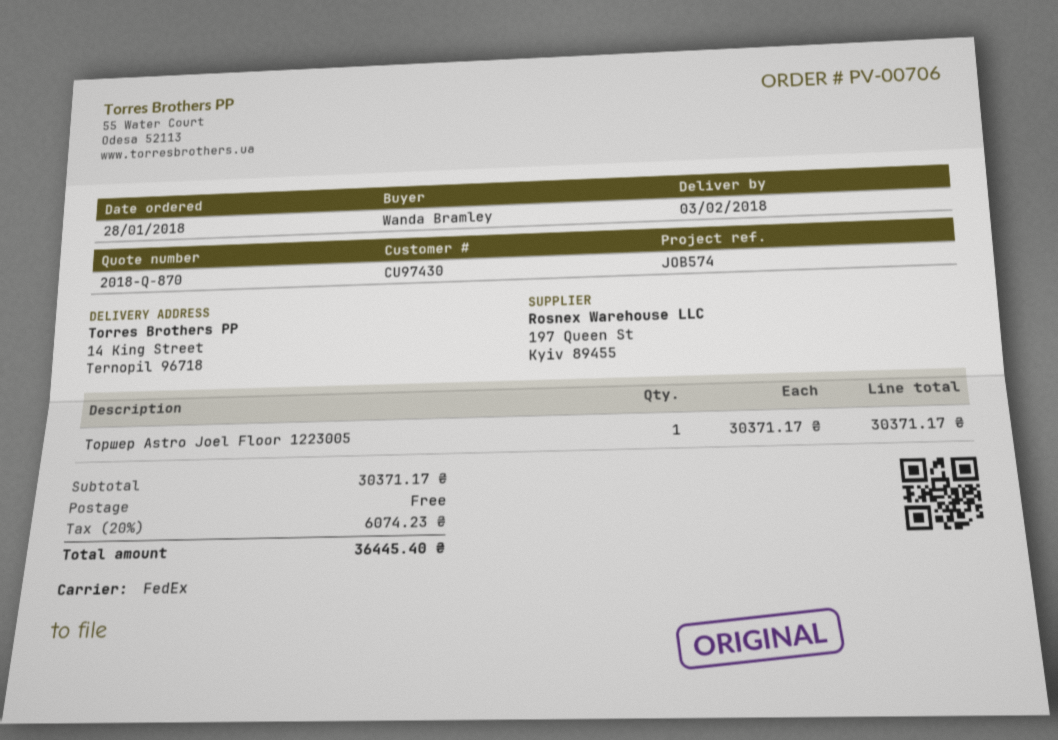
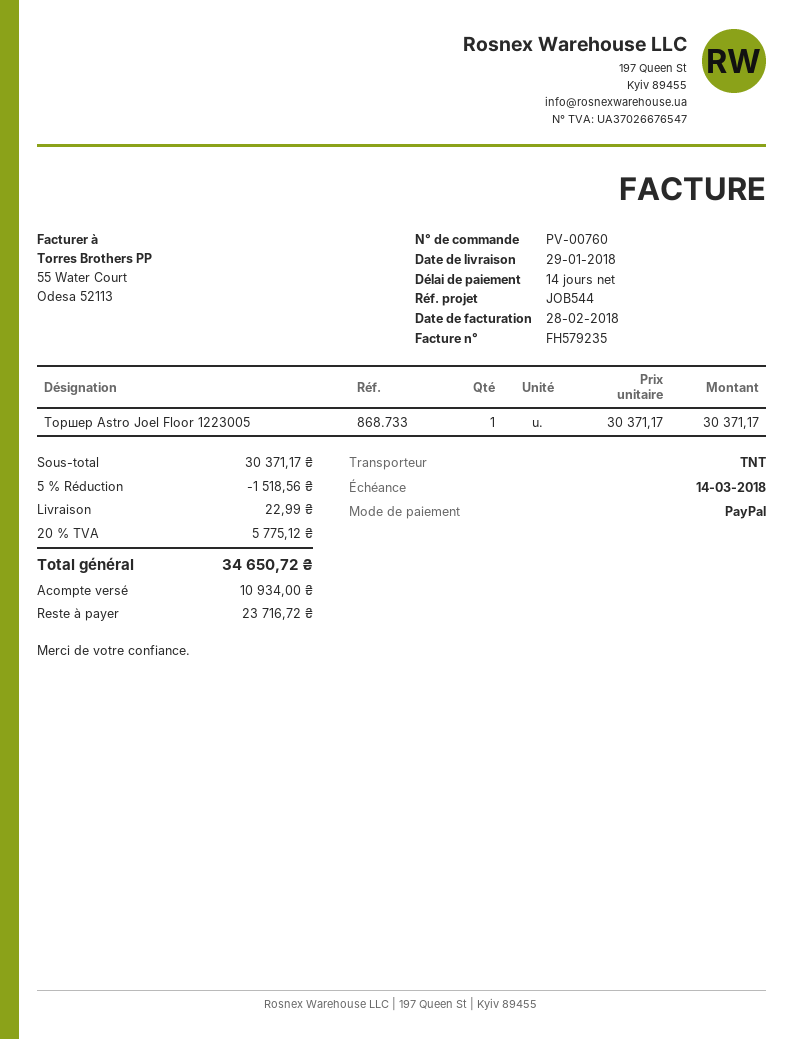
order number: PV-00706 -> PV-00760
delivery date: 2018-02-03 -> 2018-01-29
reference: JOB574 -> JOB544
shipping method: FedEx -> TNT
discount: none -> 5% = 1518.56
shipping: 0.00 -> 22.99
tax: 20% = 6074.23 -> 20% = 5775.12
total: 36445.40 -> 34650.72

